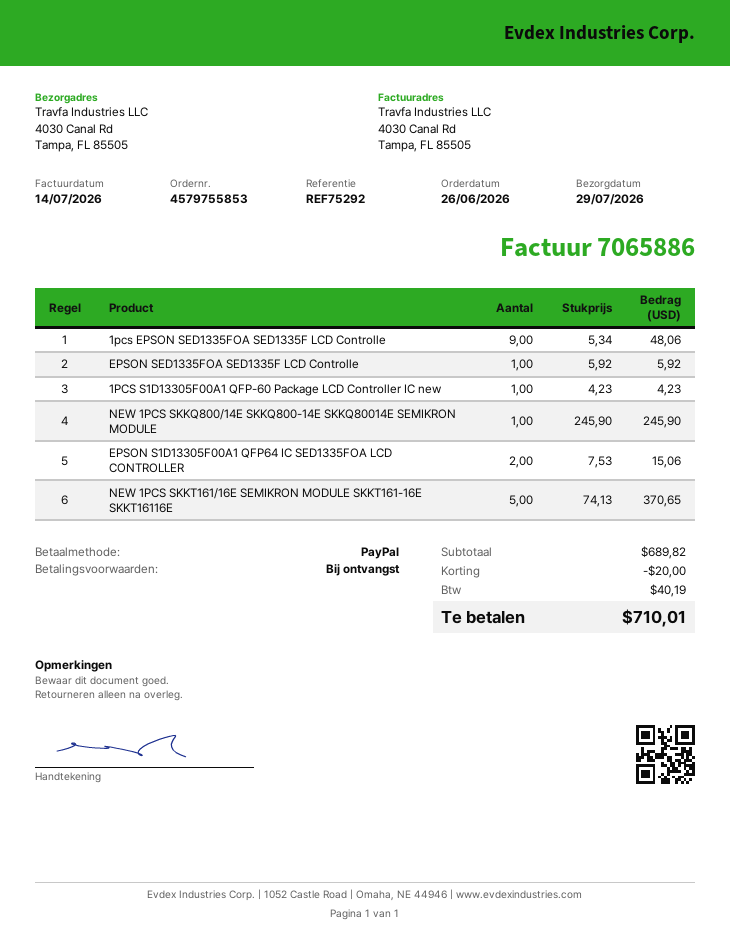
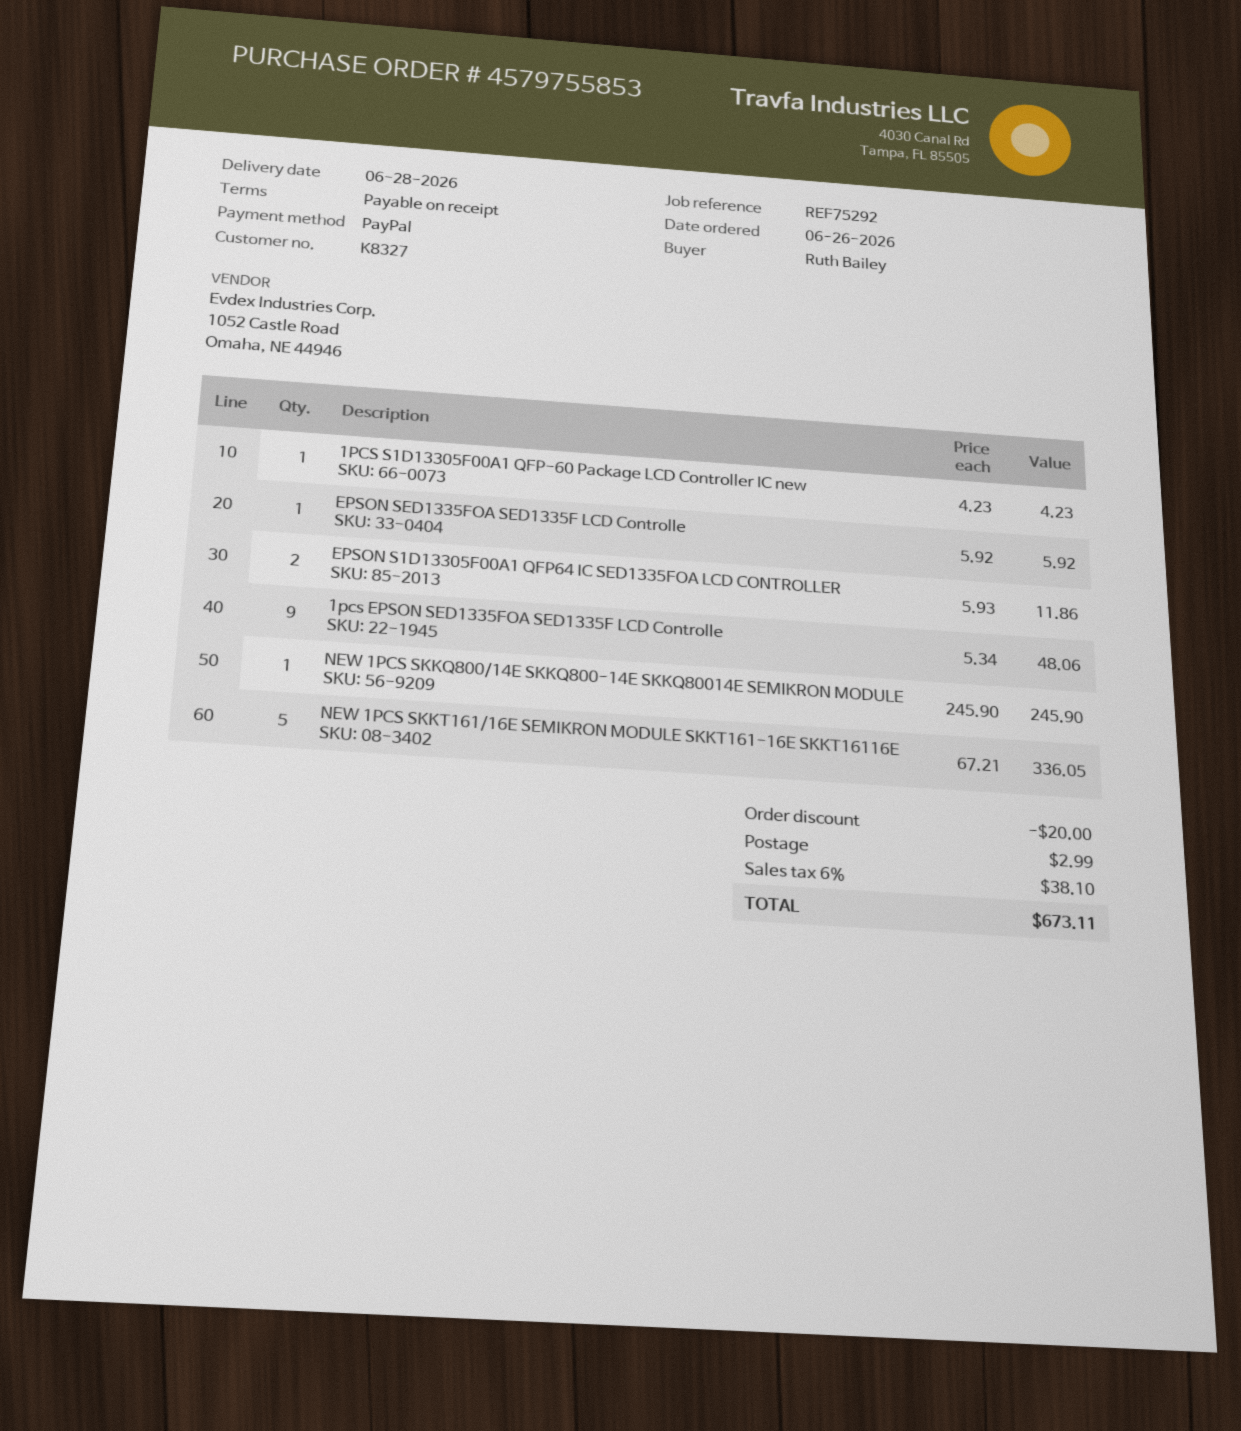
delivery date: 2026-07-29 -> 2026-06-28
EPSON S1D13305F00A1 QFP64 IC SED1335FOA LCD CONTROLLER: 2 x 7.53 = 15.06 -> 2 x 5.93 = 11.86
NEW 1PCS SKKT161/16E SEMIKRON MODULE SKKT161-16E SKKT16116E: 5 x 74.13 = 370.65 -> 5 x 67.21 = 336.05
shipping: none -> 2.99
tax: 40.19 -> 38.10
total: 710.01 -> 673.11

